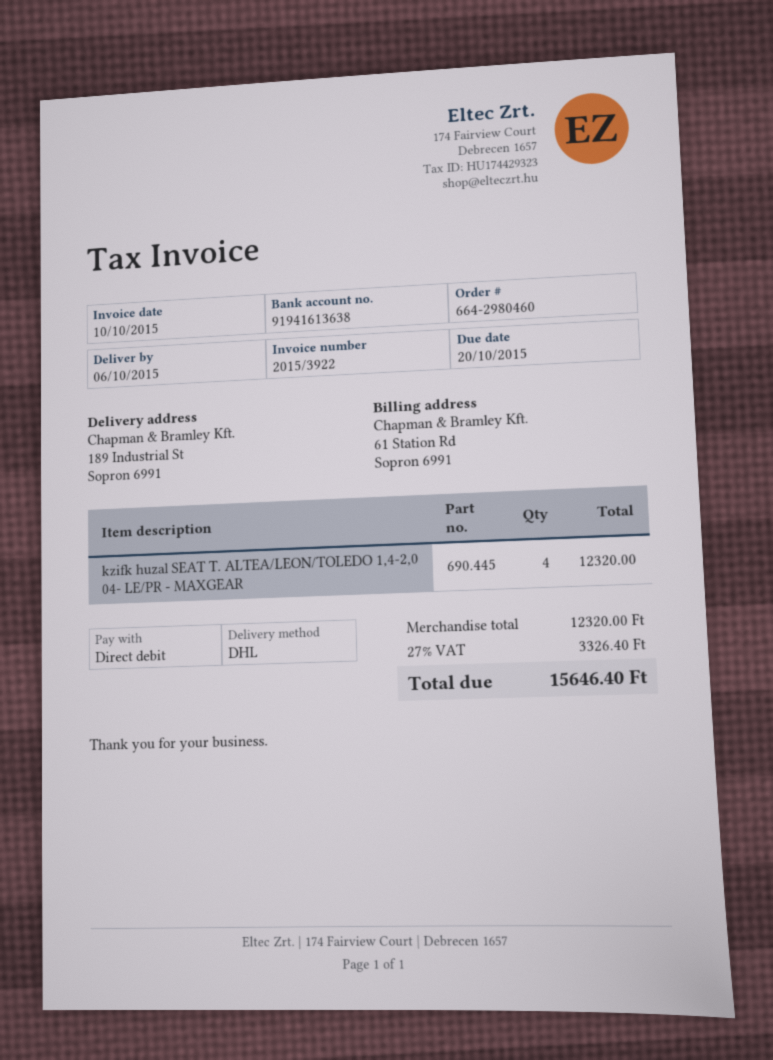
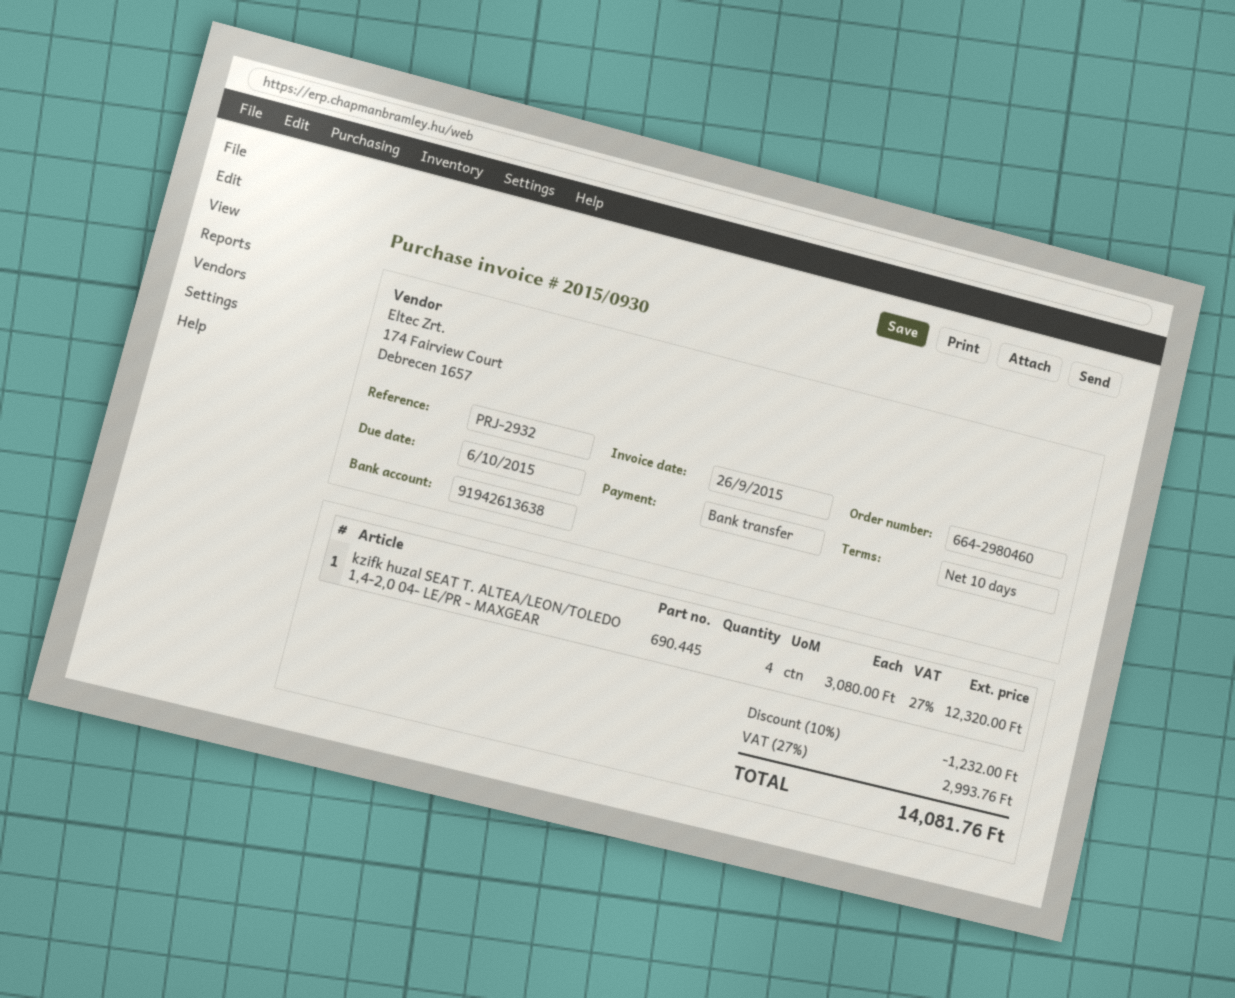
invoice number: 2015/3922 -> 2015/0930
invoice date: 2015-10-10 -> 2015-09-26
due date: 2015-10-20 -> 2015-10-06
payment method: direct debit -> bank transfer
bank account: 91941613638 -> 91942613638
discount: none -> 10% = 1232.00
tax: 27% = 3326.40 -> 27% = 2993.76
total: 15646.40 -> 14081.76

